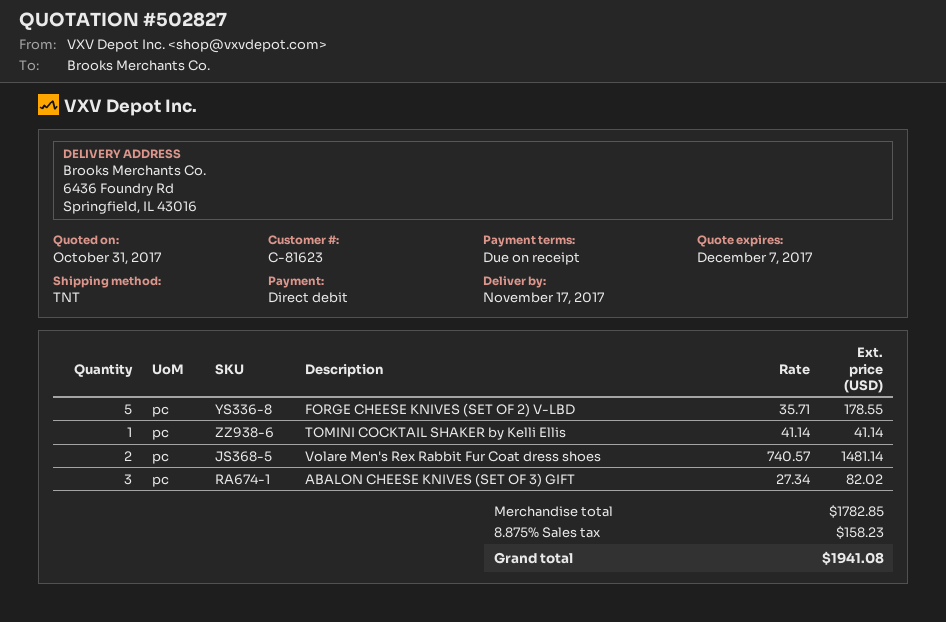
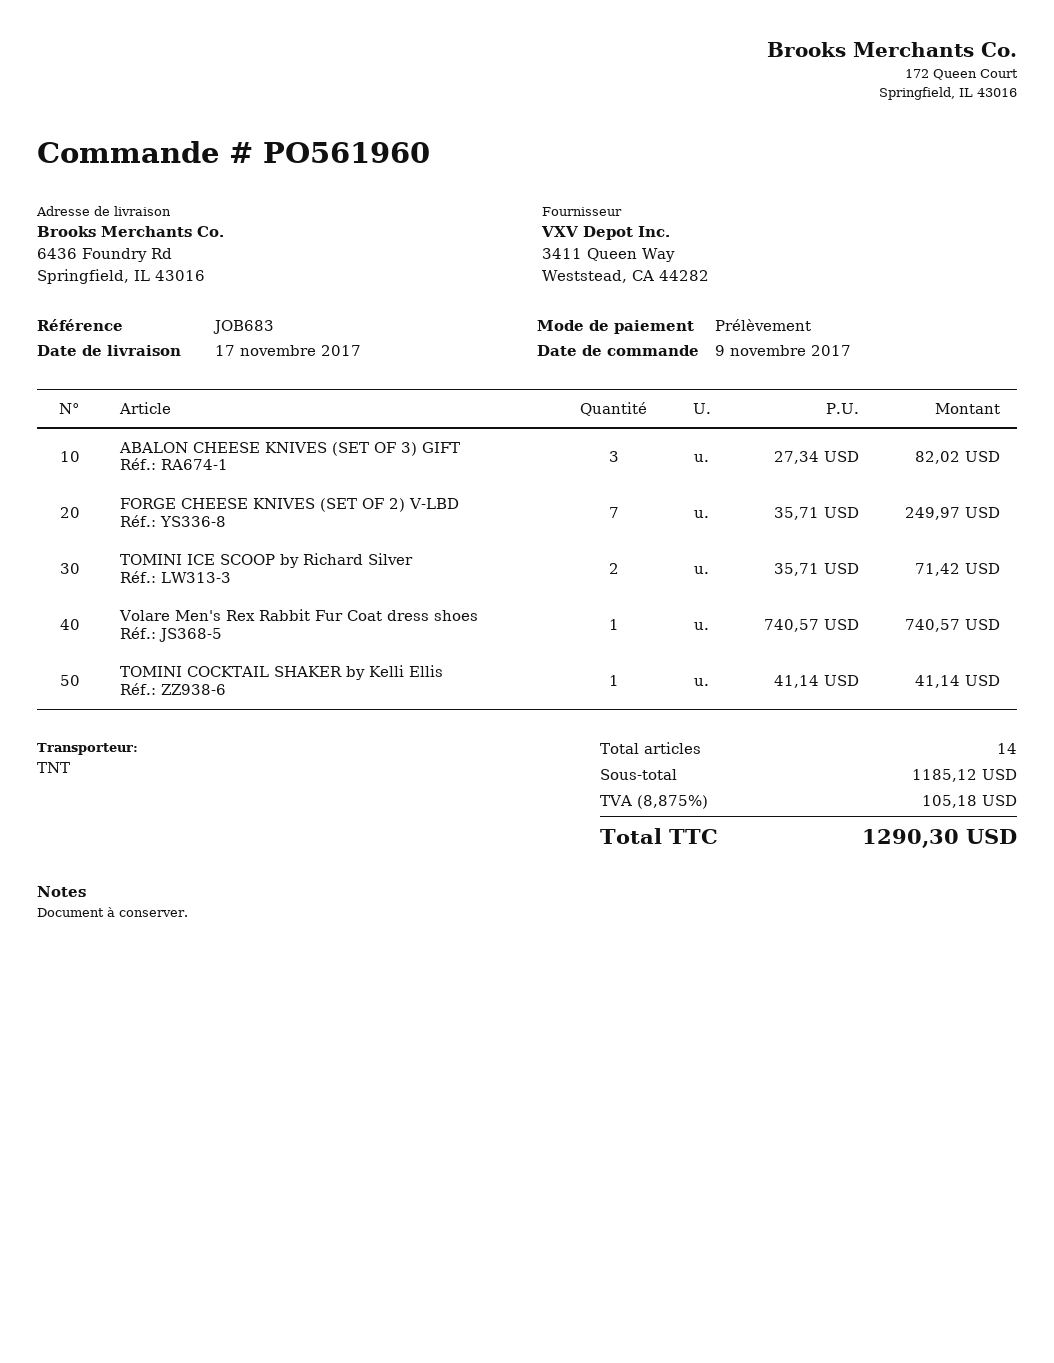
FORGE CHEESE KNIVES (SET OF 2) V-LBD: 5 x 35.71 = 178.55 -> 7 x 35.71 = 249.97
Volare Men's Rex Rabbit Fur Coat dress shoes: 2 x 740.57 = 1481.14 -> 1 x 740.57 = 740.57
TOMINI ICE SCOOP by Richard Silver: none -> 2 x 35.71 = 71.42
subtotal: 1782.85 -> 1185.12
tax: 8.875% = 158.23 -> 8.875% = 105.18
total: 1941.08 -> 1290.30

